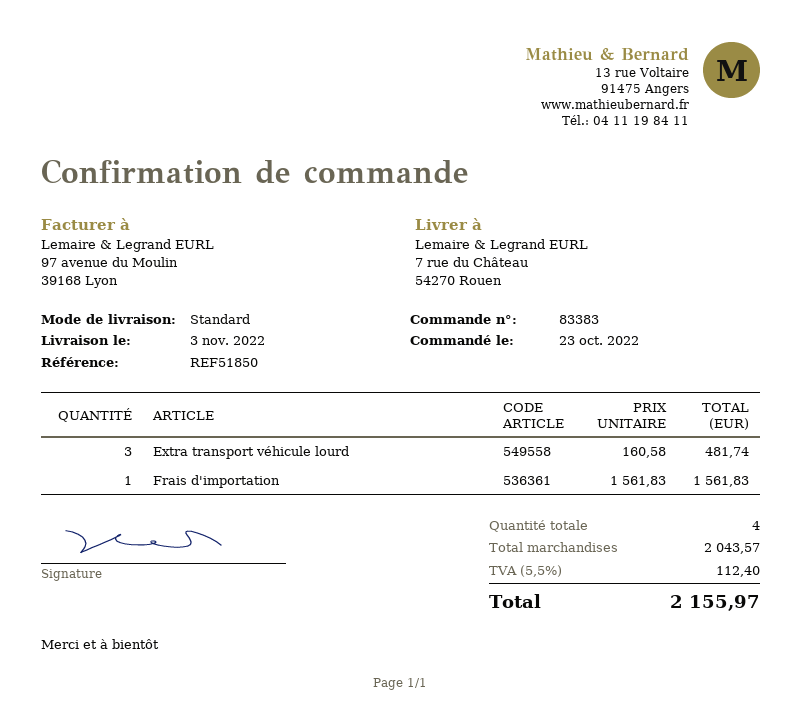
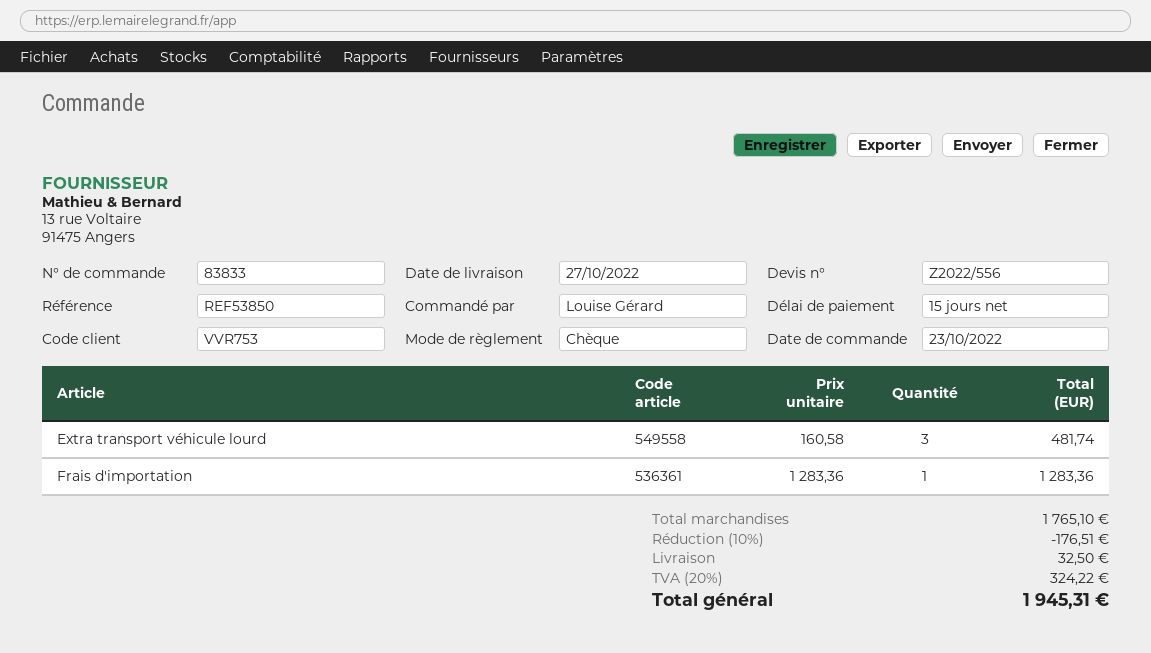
order number: 83383 -> 83833
delivery date: 2022-11-03 -> 2022-10-27
reference: REF51850 -> REF53850
Frais d'importation: 1 x 1561.83 = 1561.83 -> 1 x 1283.36 = 1283.36
subtotal: 2043.57 -> 1765.10
discount: none -> 10% = 176.51
shipping: none -> 32.50
tax: 5.5% = 112.40 -> 20% = 324.22
total: 2155.97 -> 1945.31

